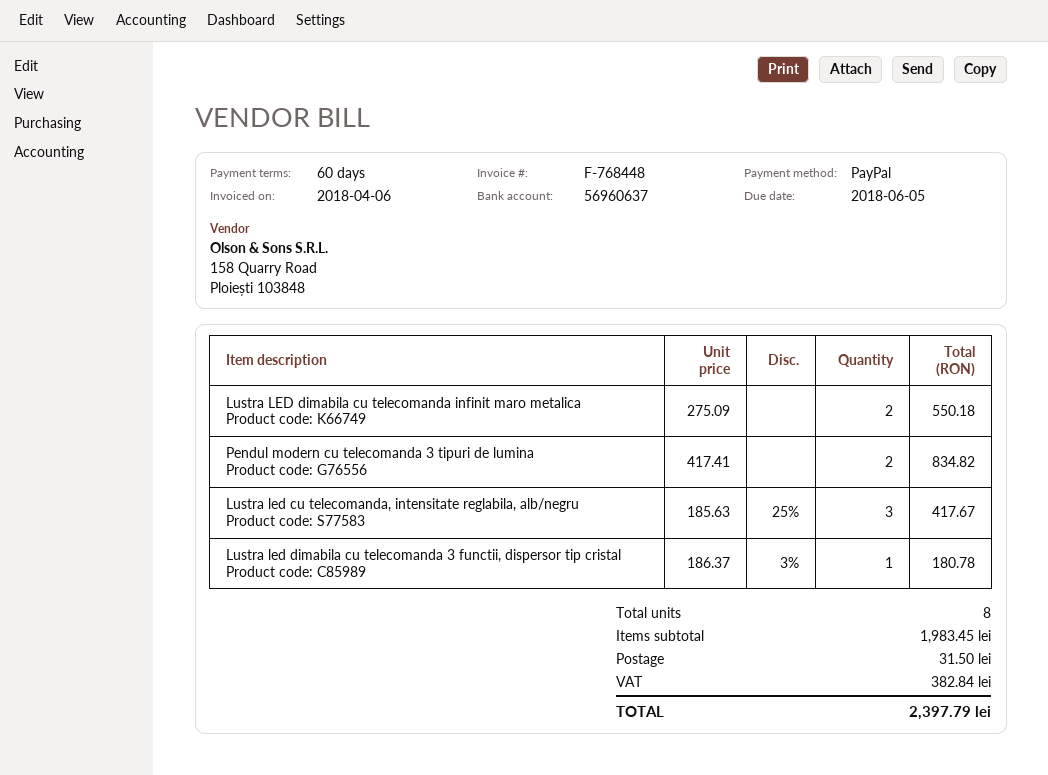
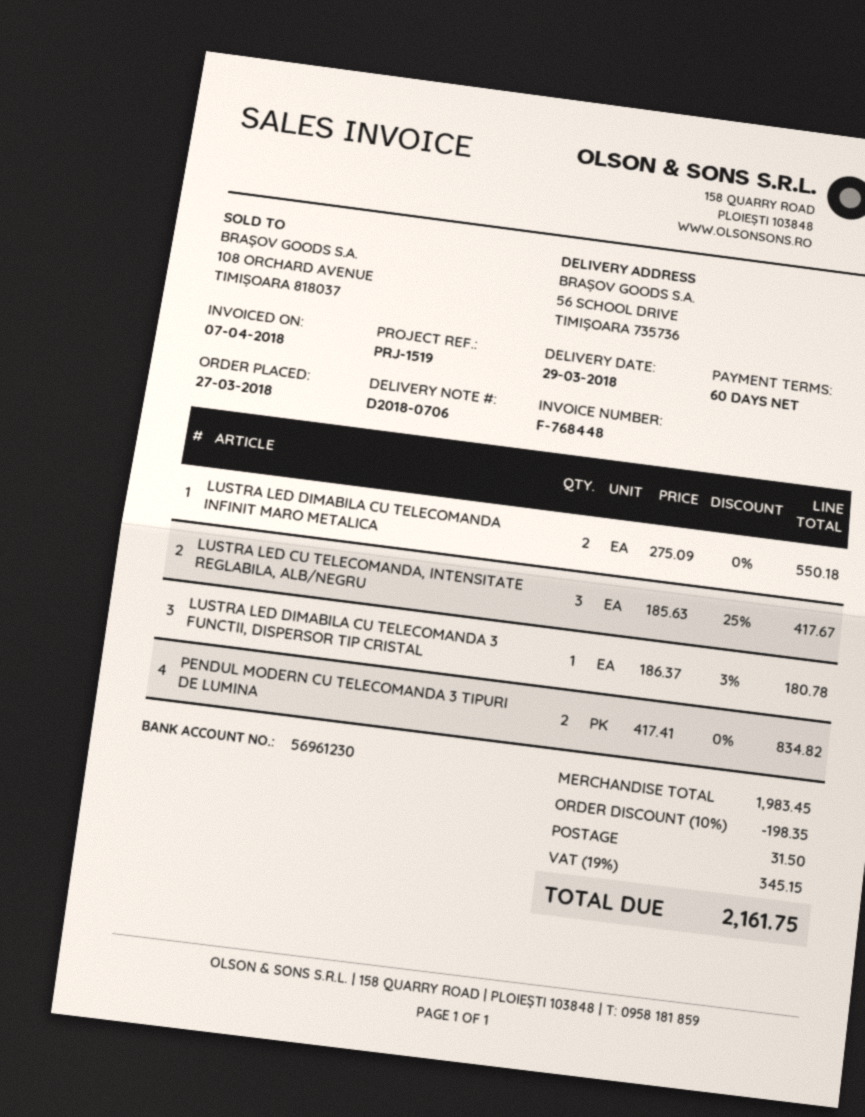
invoice date: 2018-04-06 -> 2018-04-07
bank account: 56960637 -> 56961230
discount: none -> 10% = 198.35
tax: 382.84 -> 345.15
total: 2397.79 -> 2161.75

